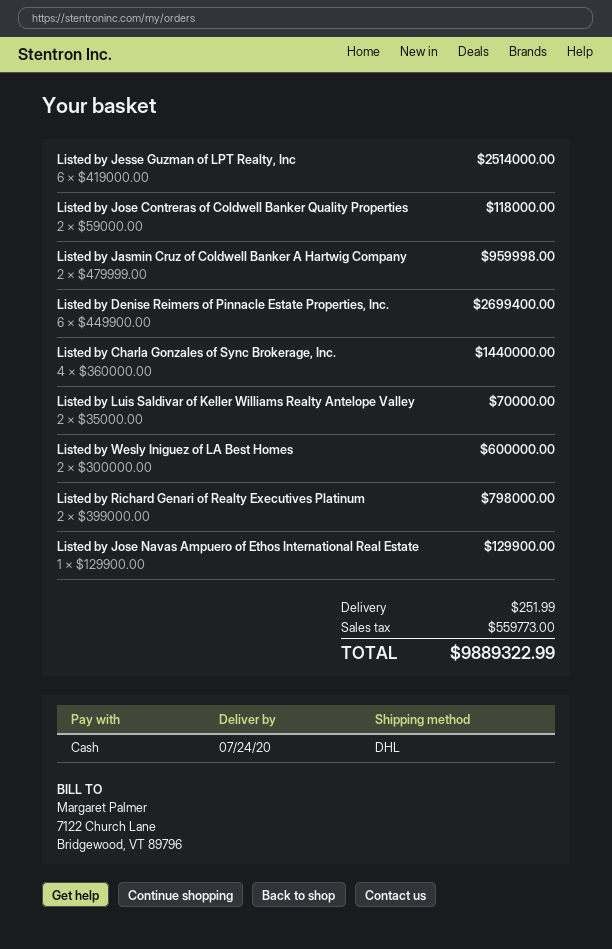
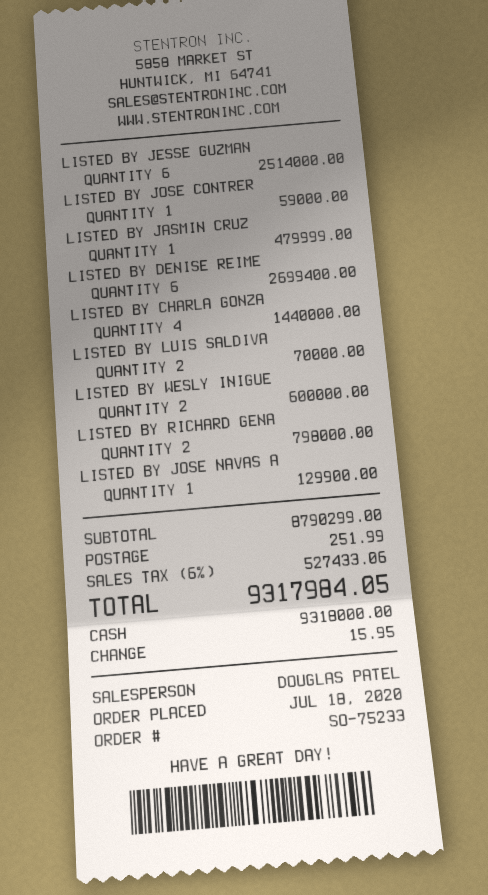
Listed by Jose Contreras of Coldwell Banker Quality Properties: 2 for 118000.00 -> 1 for 59000.00
Listed by Jasmin Cruz of Coldwell Banker A Hartwig Company: 2 for 959998.00 -> 1 for 479999.00
tax: 559773.00 -> 527433.06
total: 9889322.99 -> 9317984.05

